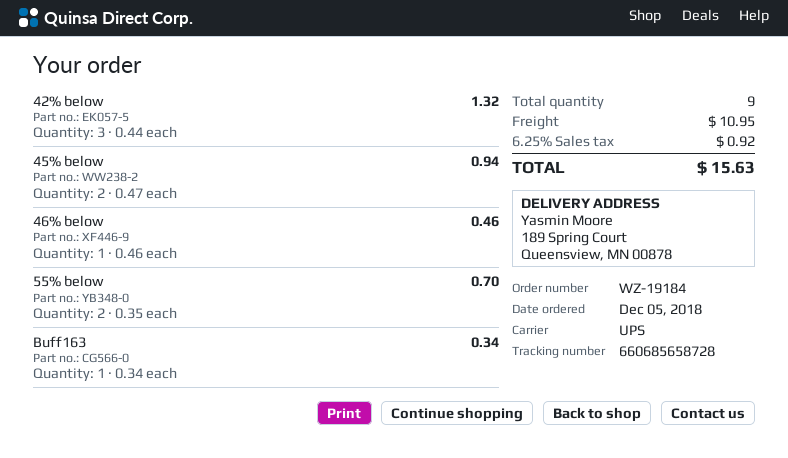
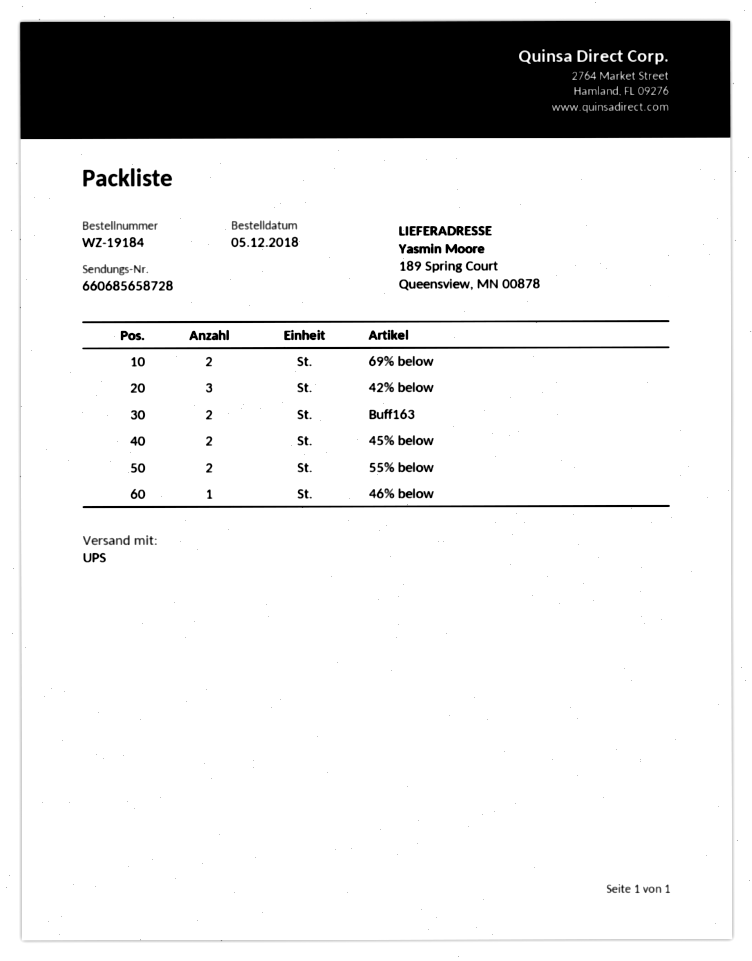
Buff163: 1 -> 2
69% below: none -> 2

